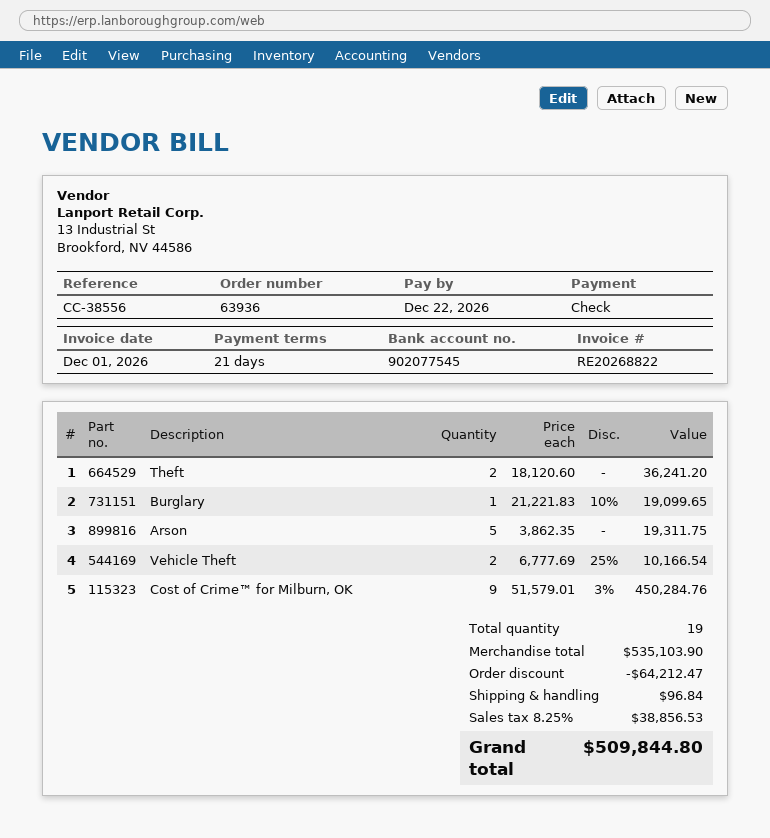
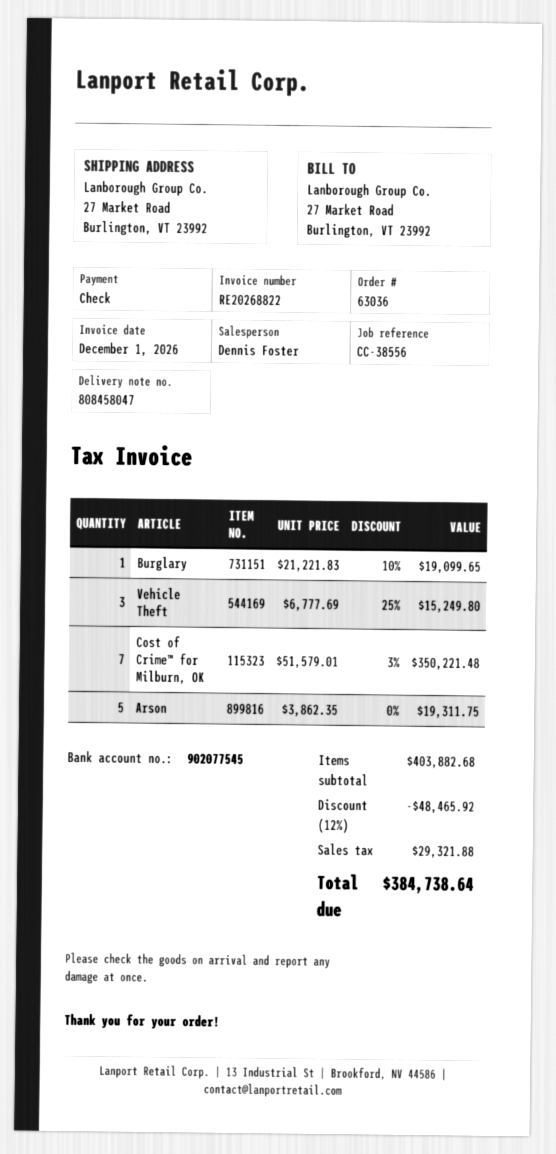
order number: 63936 -> 63036
Theft: 2 x 18120.60 = 36241.20 -> none
Vehicle Theft: 2 x 6777.69 - 25% = 10166.54 -> 3 x 6777.69 - 25% = 15249.80
Cost of Crime™ for Milburn, OK: 9 x 51579.01 - 3% = 450284.76 -> 7 x 51579.01 - 3% = 350221.48
subtotal: 535103.90 -> 403882.68
discount: 64212.47 -> 48465.92
shipping: 96.84 -> none
tax: 38856.53 -> 29321.88
total: 509844.80 -> 384738.64

